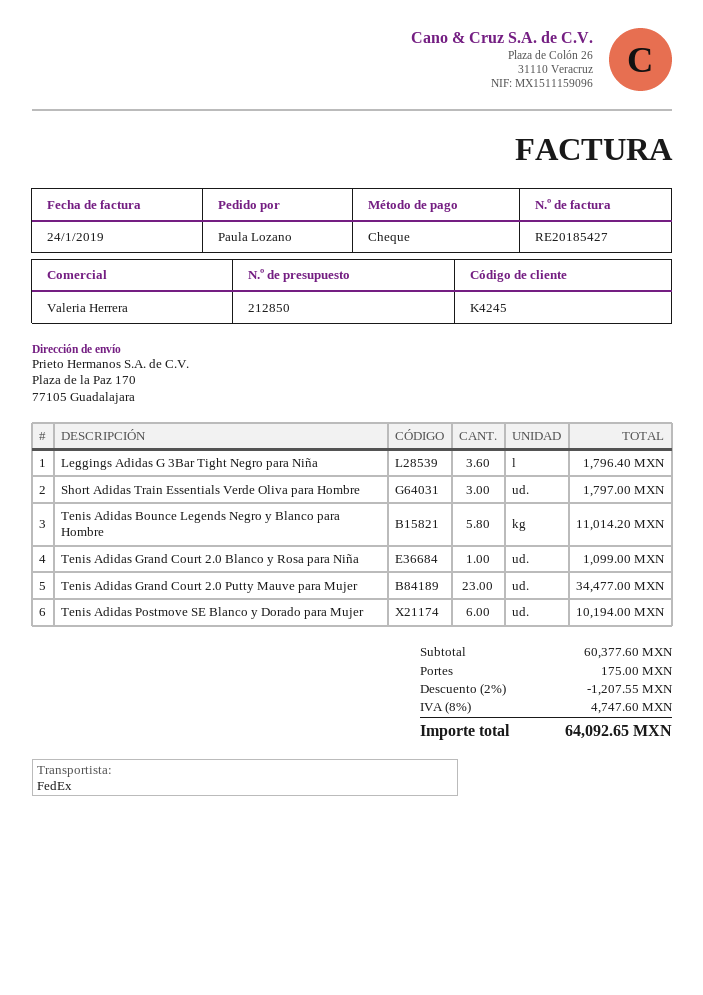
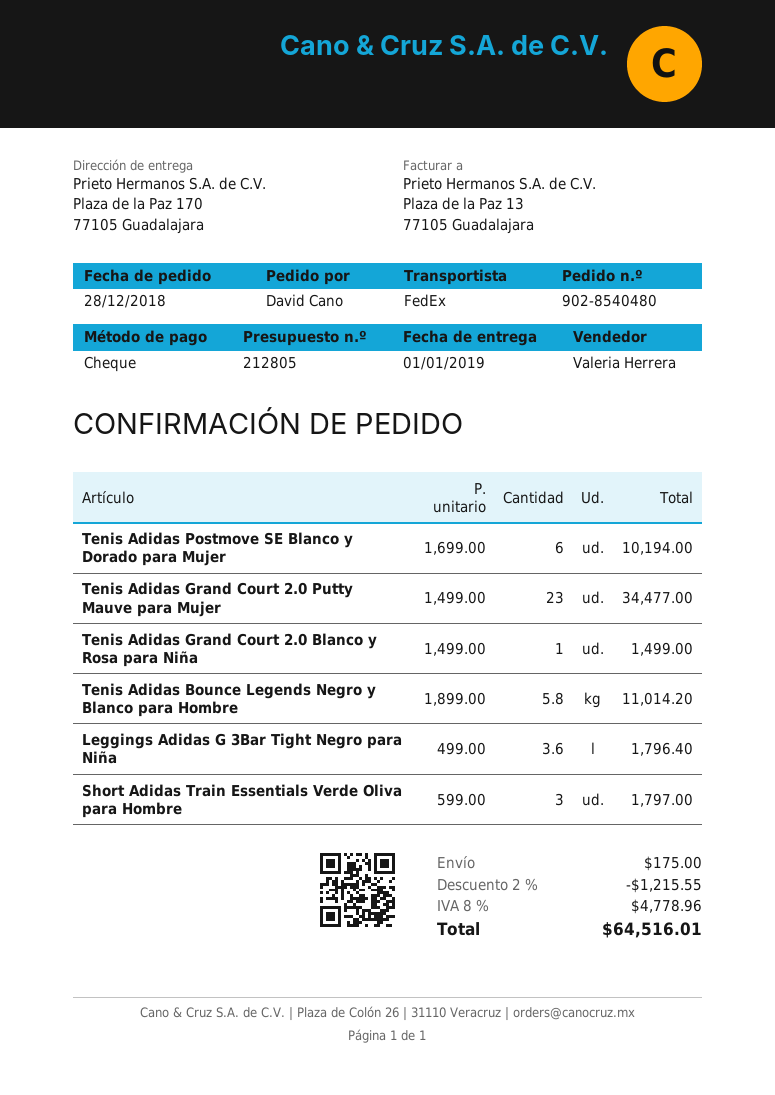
quote number: 212850 -> 212805
ordered by: Paula Lozano -> David Cano
Tenis Adidas Grand Court 2.0 Blanco y Rosa para Niña: 1 for 1099.00 -> 1 for 1499.00
discount: 2% = 1207.55 -> 2% = 1215.55
tax: 8% = 4747.60 -> 8% = 4778.96
total: 64092.65 -> 64516.01

